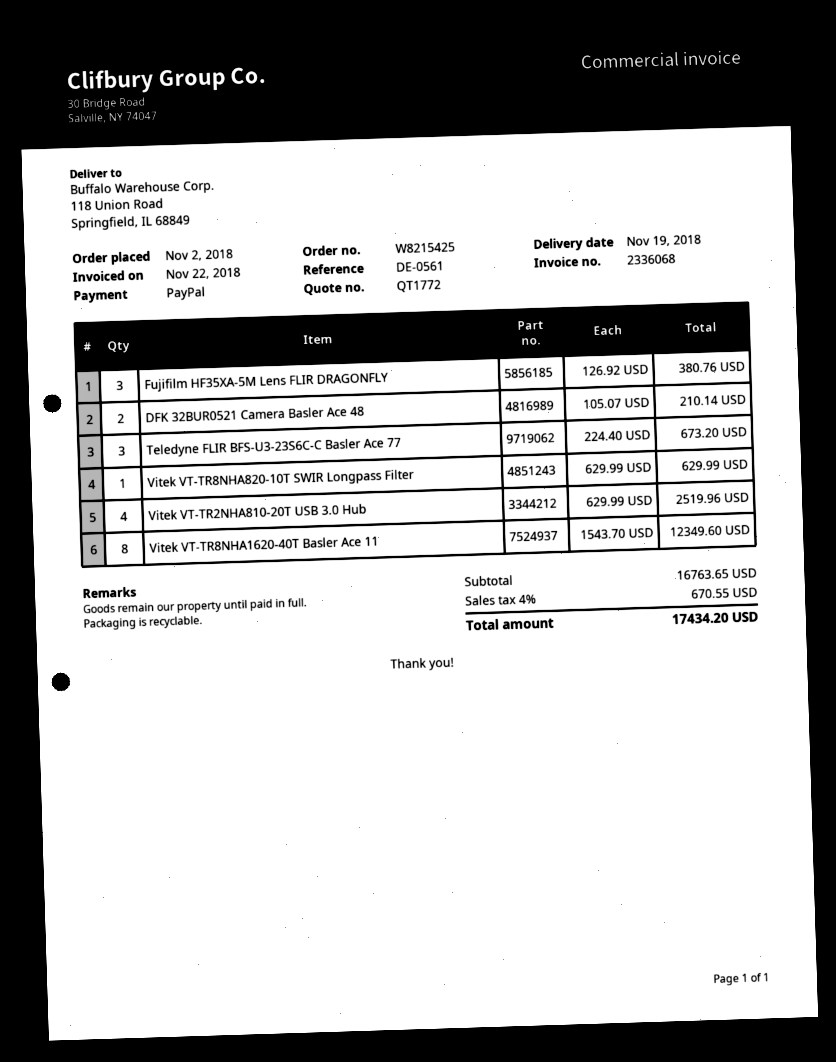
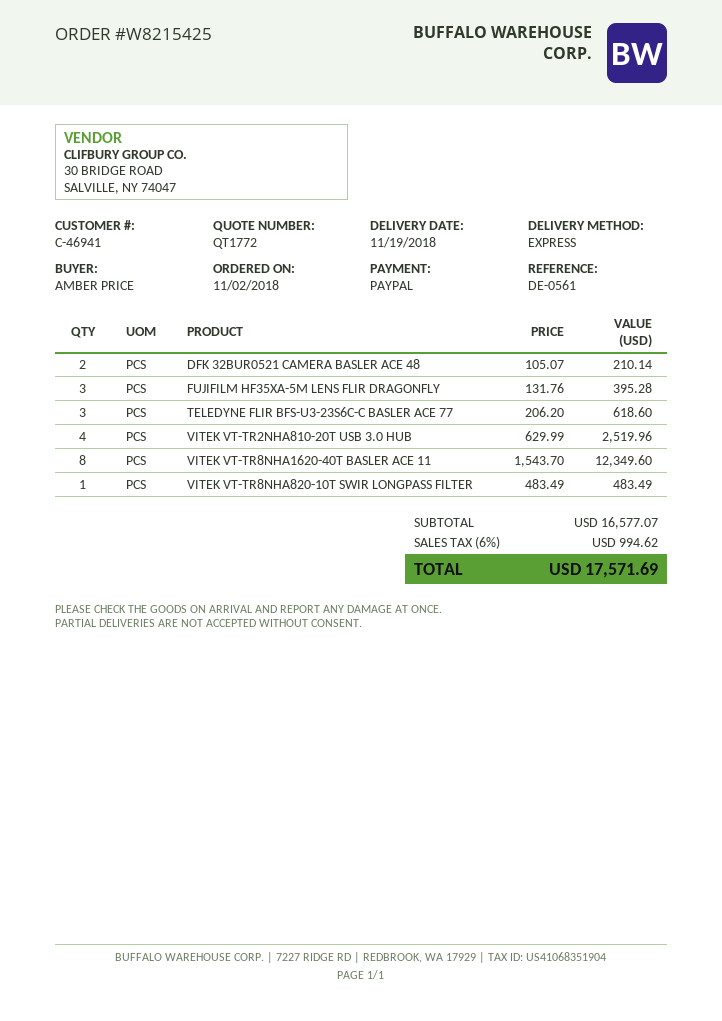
Fujifilm HF35XA-5M Lens FLIR DRAGONFLY: 3 x 126.92 = 380.76 -> 3 x 131.76 = 395.28
Teledyne FLIR BFS-U3-23S6C-C Basler Ace 77: 3 x 224.40 = 673.20 -> 3 x 206.20 = 618.60
Vitek VT-TR8NHA820-10T SWIR Longpass Filter: 1 x 629.99 = 629.99 -> 1 x 483.49 = 483.49
subtotal: 16763.65 -> 16577.07
tax: 4% = 670.55 -> 6% = 994.62
total: 17434.20 -> 17571.69

